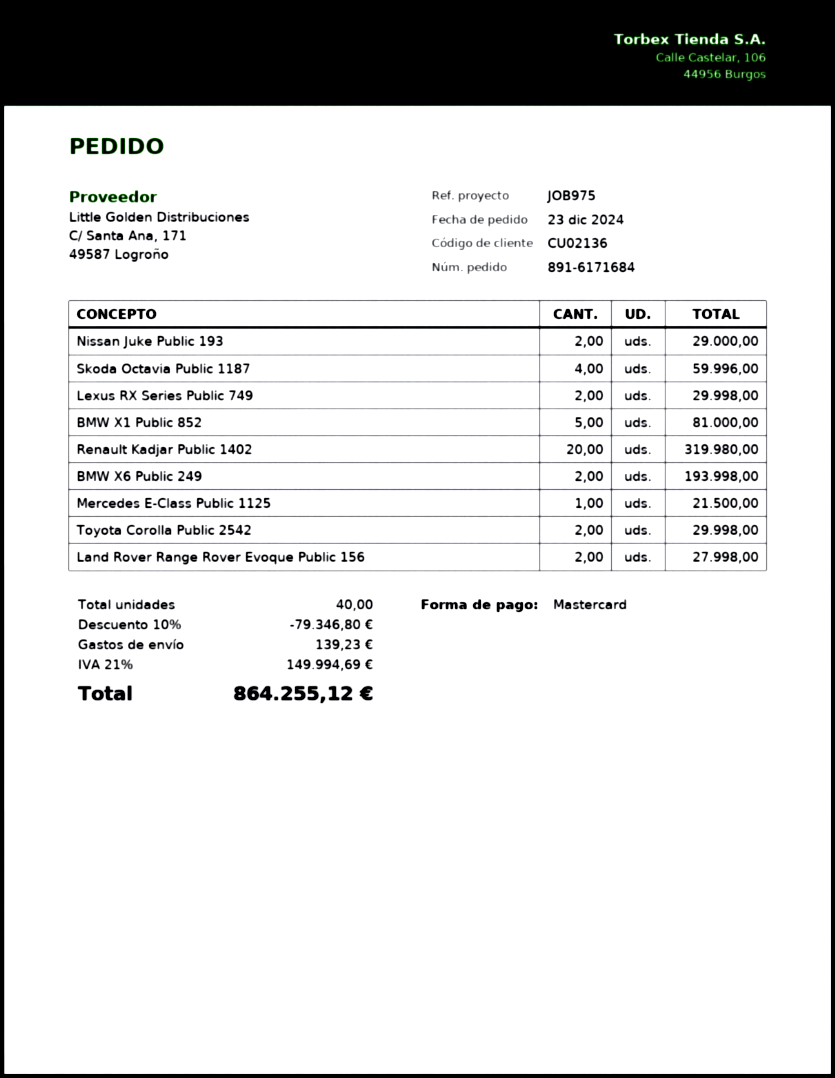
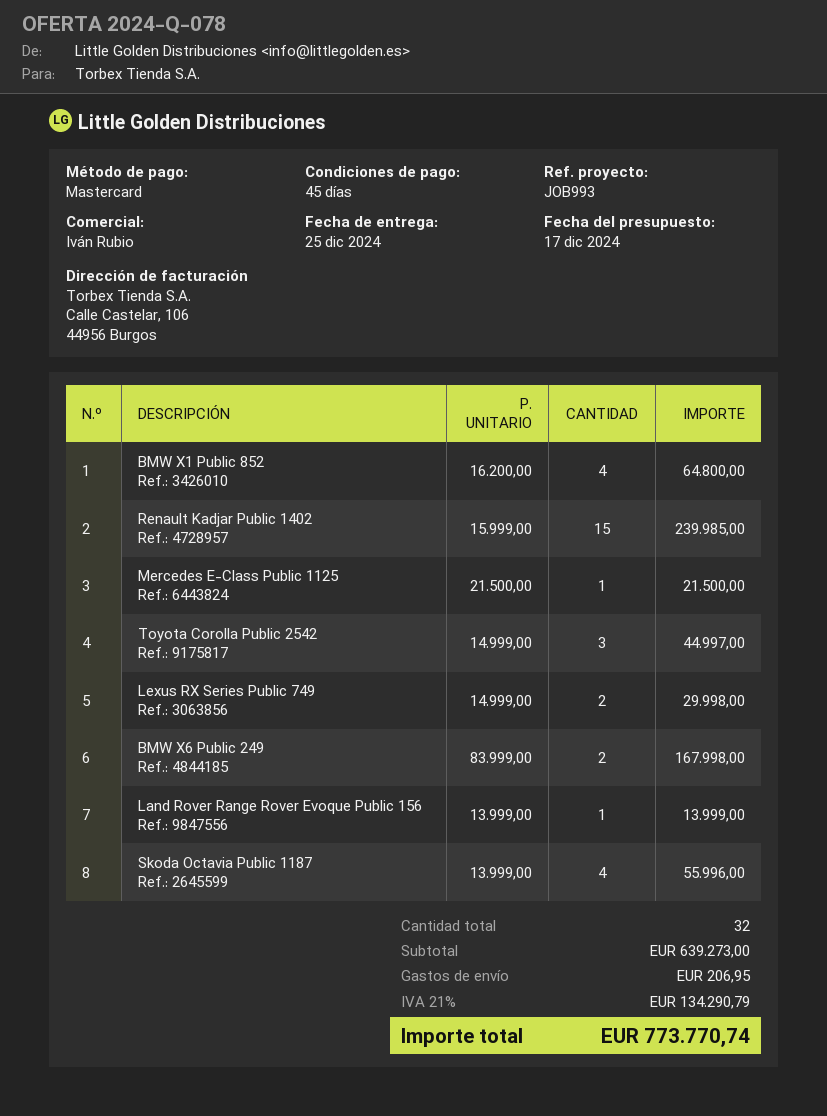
reference: JOB975 -> JOB993
Nissan Juke Public 193: 2 for 29000.00 -> none
Skoda Octavia Public 1187: 4 for 59996.00 -> 4 for 55996.00
BMW X1 Public 852: 5 for 81000.00 -> 4 for 64800.00
Renault Kadjar Public 1402: 20 for 319980.00 -> 15 for 239985.00
BMW X6 Public 249: 2 for 193998.00 -> 2 for 167998.00
Toyota Corolla Public 2542: 2 for 29998.00 -> 3 for 44997.00
Land Rover Range Rover Evoque Public 156: 2 for 27998.00 -> 1 for 13999.00
total quantity: 40 -> 32
discount: 10% = 79346.80 -> none
shipping: 139.23 -> 206.95
tax: 21% = 149994.69 -> 21% = 134290.79
total: 864255.12 -> 773770.74

